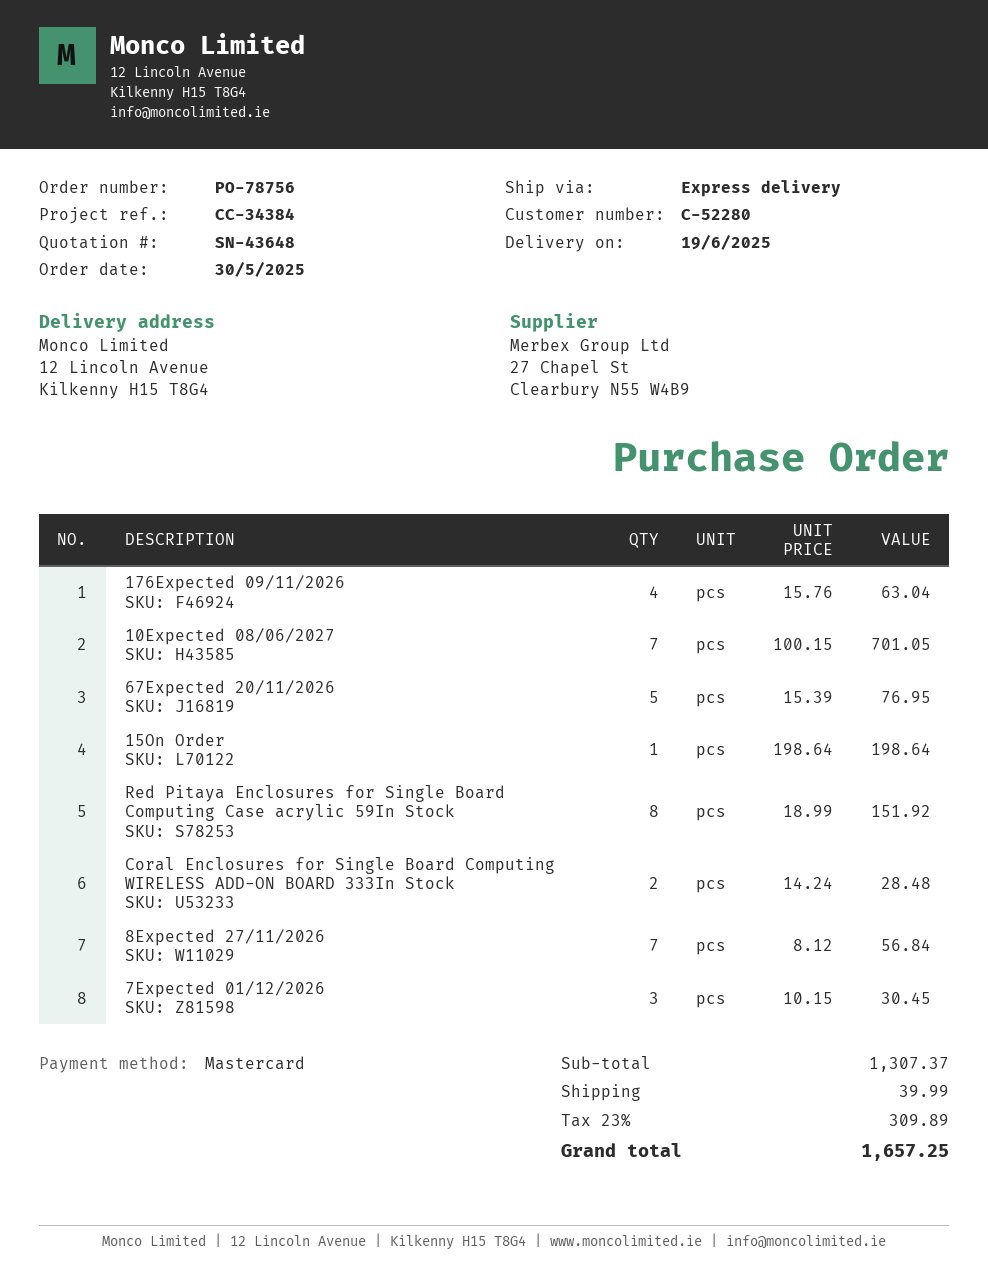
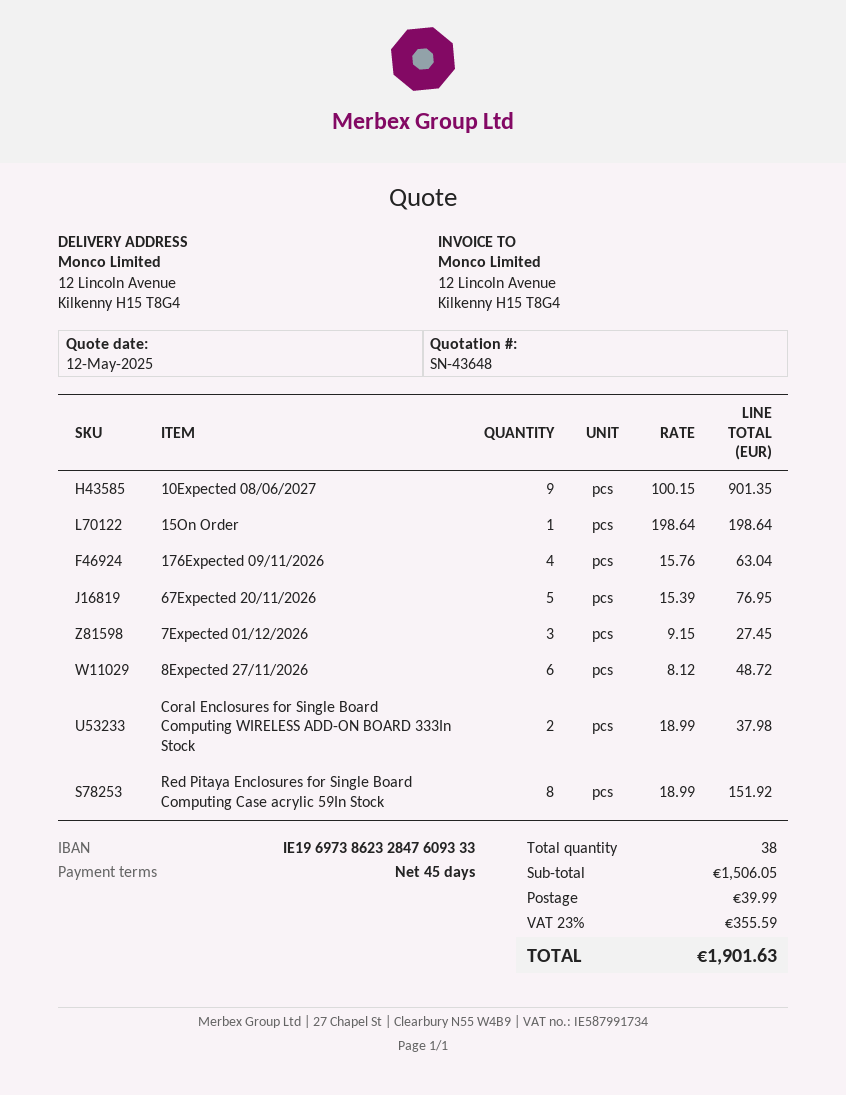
10Expected 08/06/2027: 7 x 100.15 = 701.05 -> 9 x 100.15 = 901.35
Coral Enclosures for Single Board Computing WIRELESS ADD-ON BOARD 333In Stock: 2 x 14.24 = 28.48 -> 2 x 18.99 = 37.98
8Expected 27/11/2026: 7 x 8.12 = 56.84 -> 6 x 8.12 = 48.72
7Expected 01/12/2026: 3 x 10.15 = 30.45 -> 3 x 9.15 = 27.45
subtotal: 1307.37 -> 1506.05
tax: 23% = 309.89 -> 23% = 355.59
total: 1657.25 -> 1901.63

